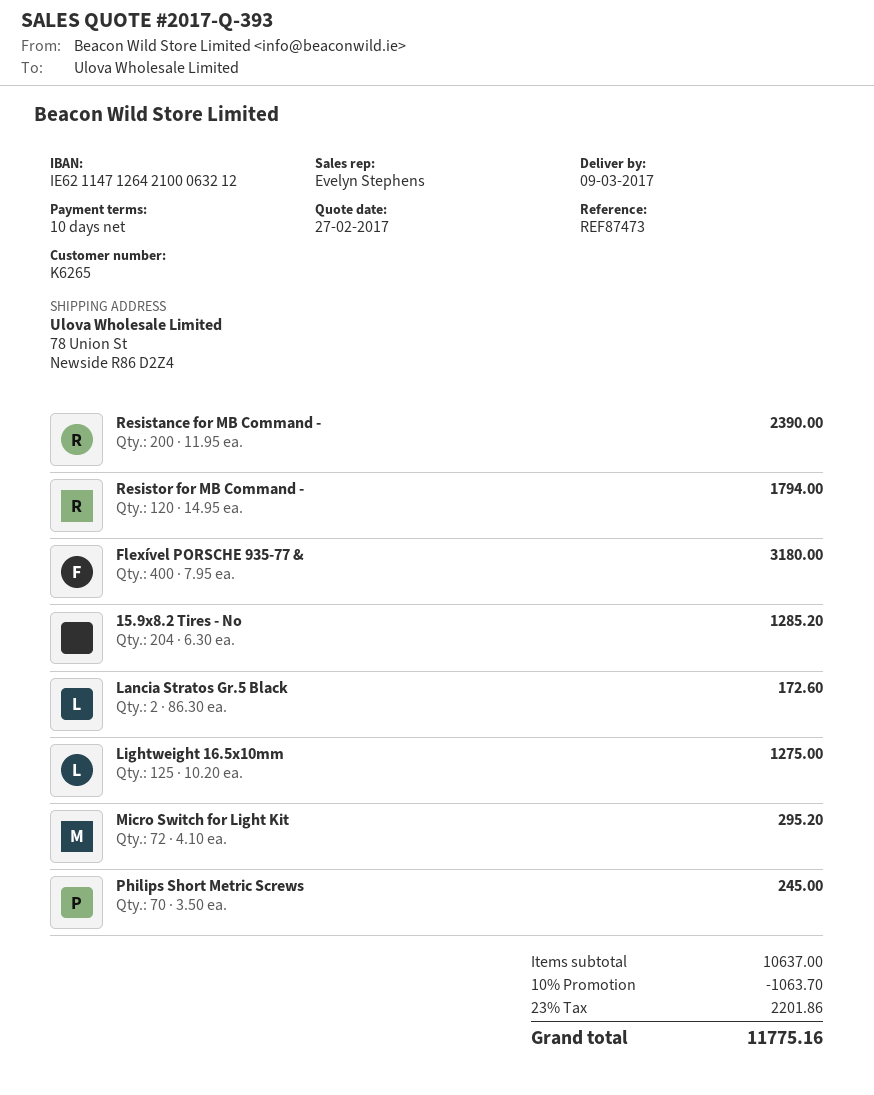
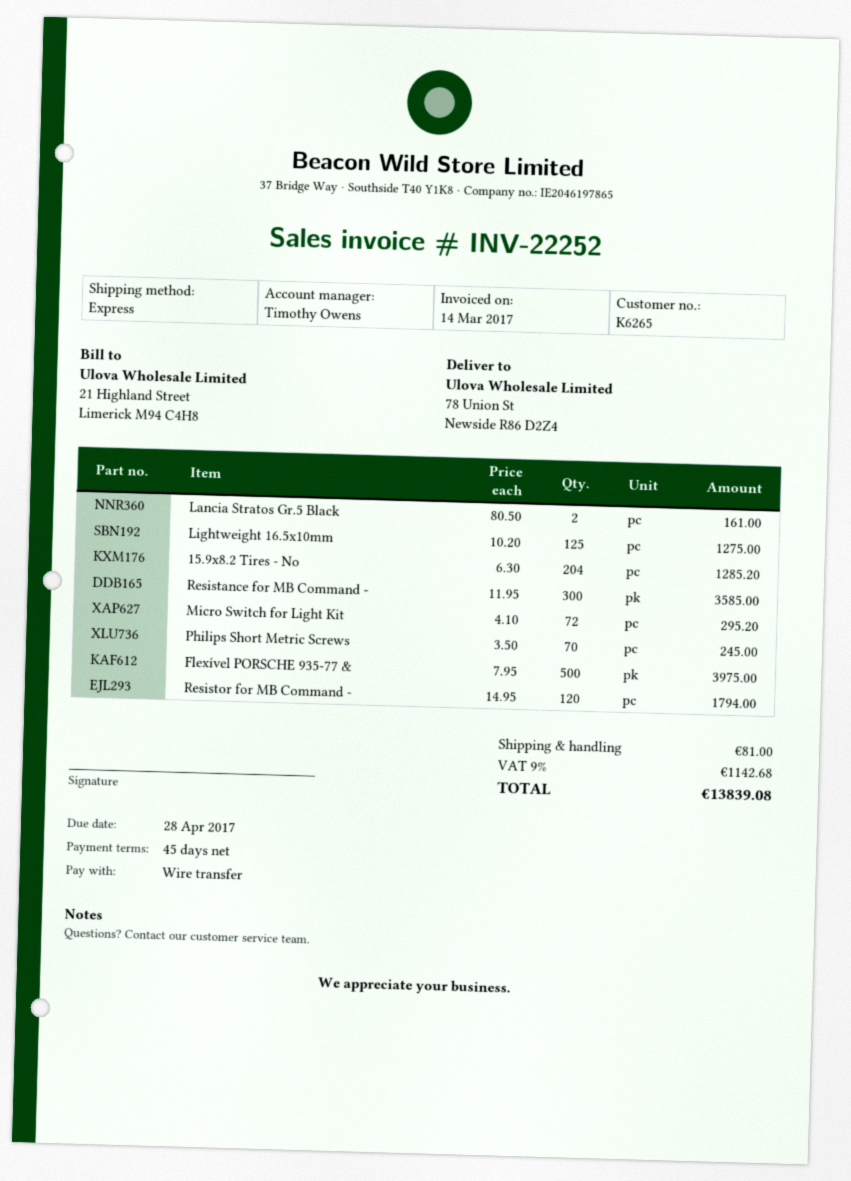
payment terms: 10 days -> 45 days
sales rep: Evelyn Stephens -> Timothy Owens
Resistance for MB Command -: 200 x 11.95 = 2390.00 -> 300 x 11.95 = 3585.00
Flexível PORSCHE 935-77 &: 400 x 7.95 = 3180.00 -> 500 x 7.95 = 3975.00
Lancia Stratos Gr.5 Black: 2 x 86.30 = 172.60 -> 2 x 80.50 = 161.00
discount: 10% = 1063.70 -> none
shipping: none -> 81.00
tax: 23% = 2201.86 -> 9% = 1142.68
total: 11775.16 -> 13839.08

